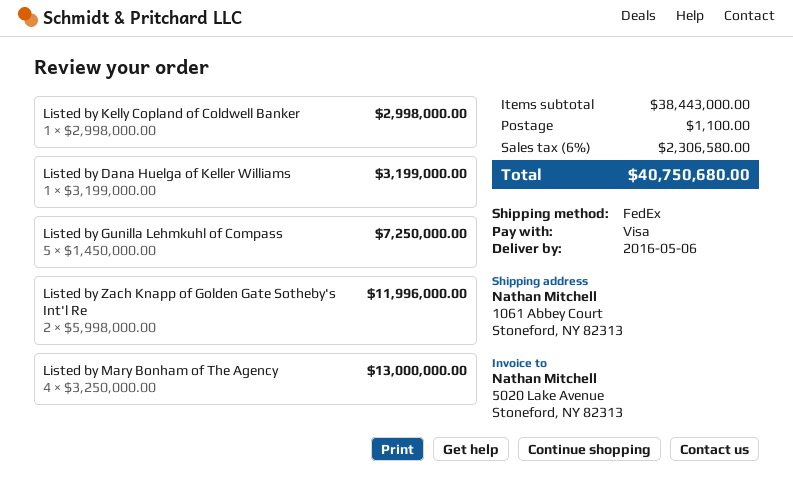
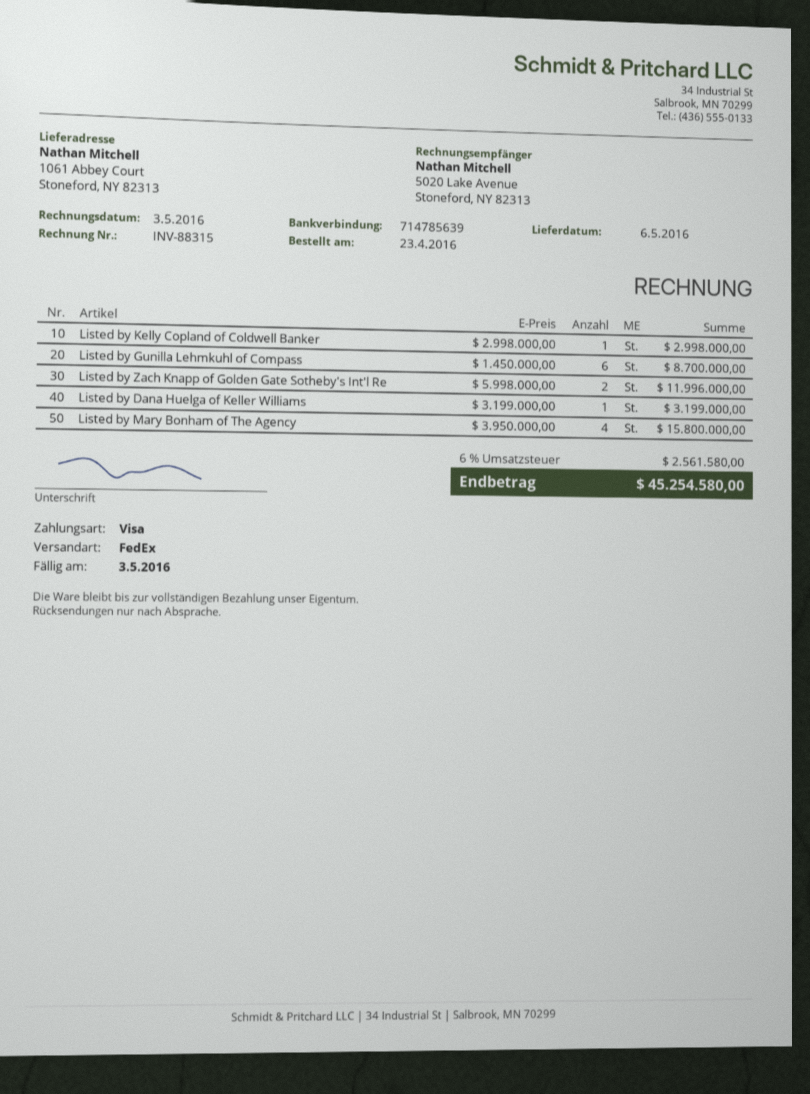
Listed by Gunilla Lehmkuhl of Compass: 5 x 1450000.00 = 7250000.00 -> 6 x 1450000.00 = 8700000.00
Listed by Mary Bonham of The Agency: 4 x 3250000.00 = 13000000.00 -> 4 x 3950000.00 = 15800000.00
shipping: 1100.00 -> none
tax: 6% = 2306580.00 -> 6% = 2561580.00
total: 40750680.00 -> 45254580.00

